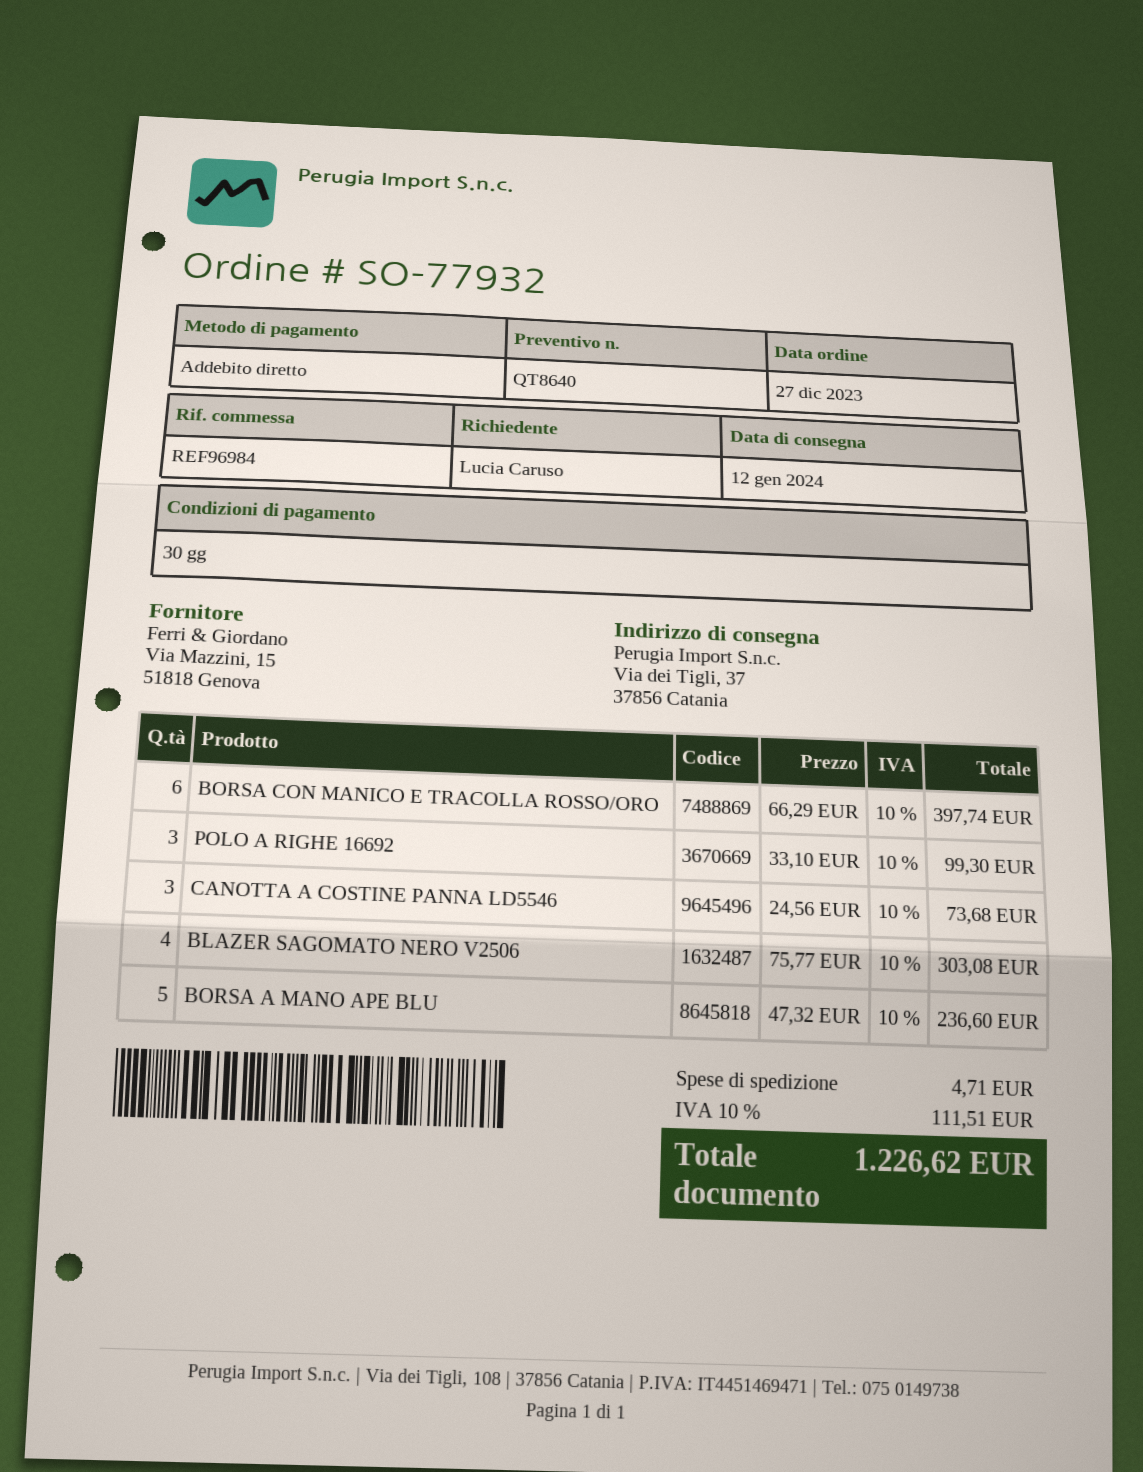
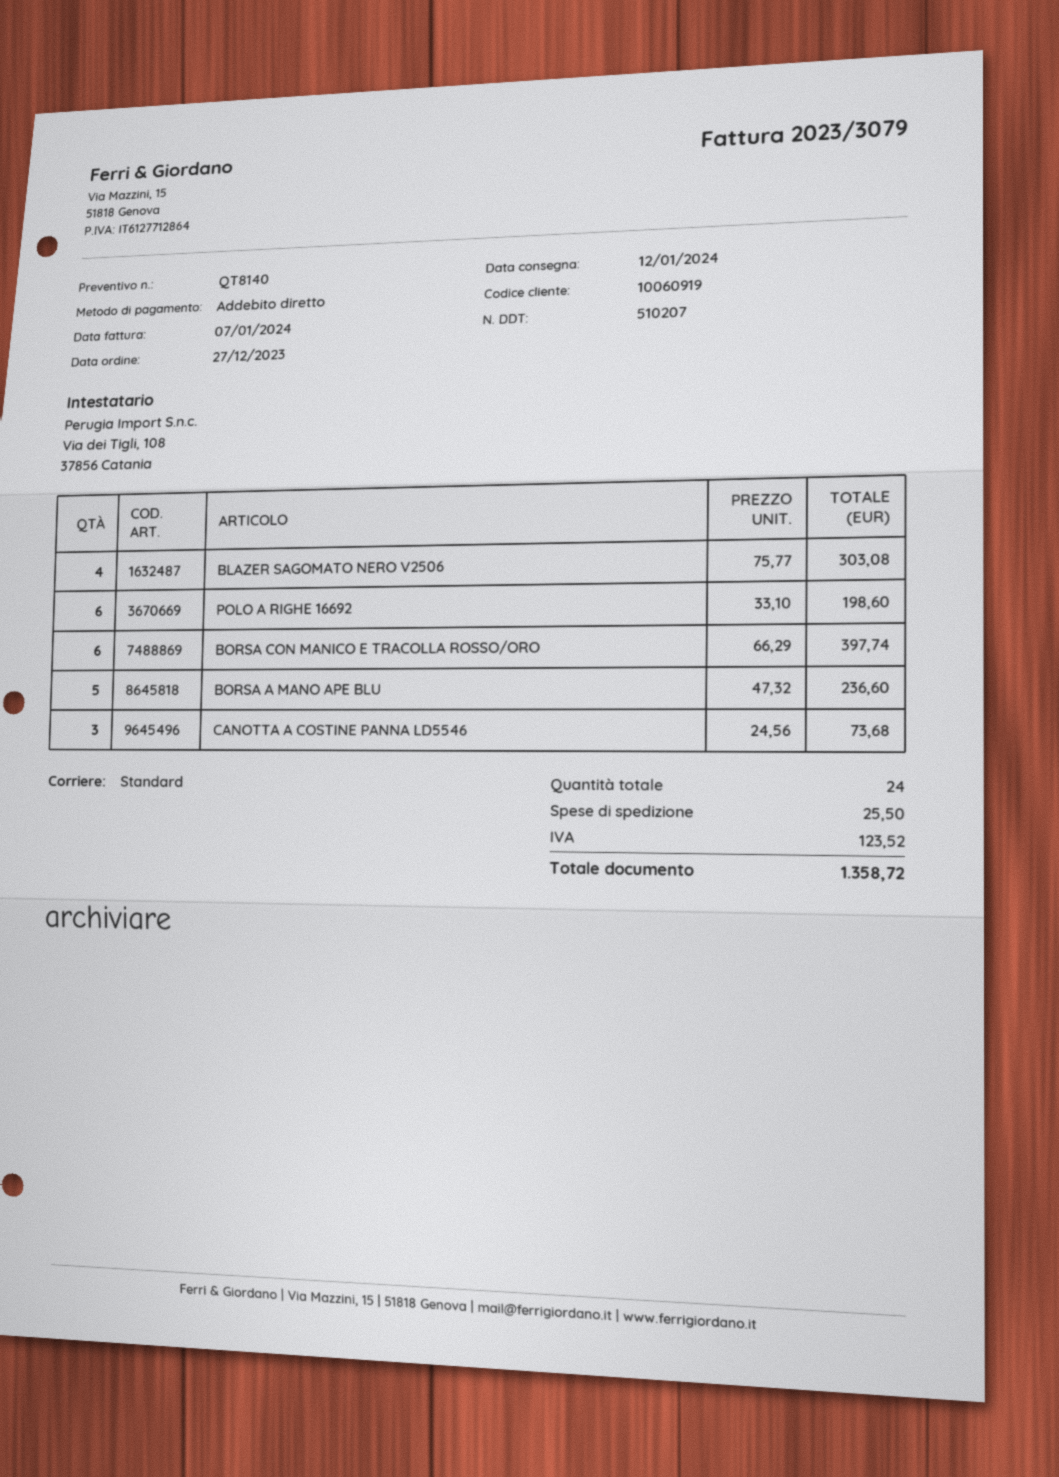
quote number: QT8640 -> QT8140
POLO A RIGHE 16692: 3 x 33.10 = 99.30 -> 6 x 33.10 = 198.60
shipping: 4.71 -> 25.50
tax: 111.51 -> 123.52
total: 1226.62 -> 1358.72

